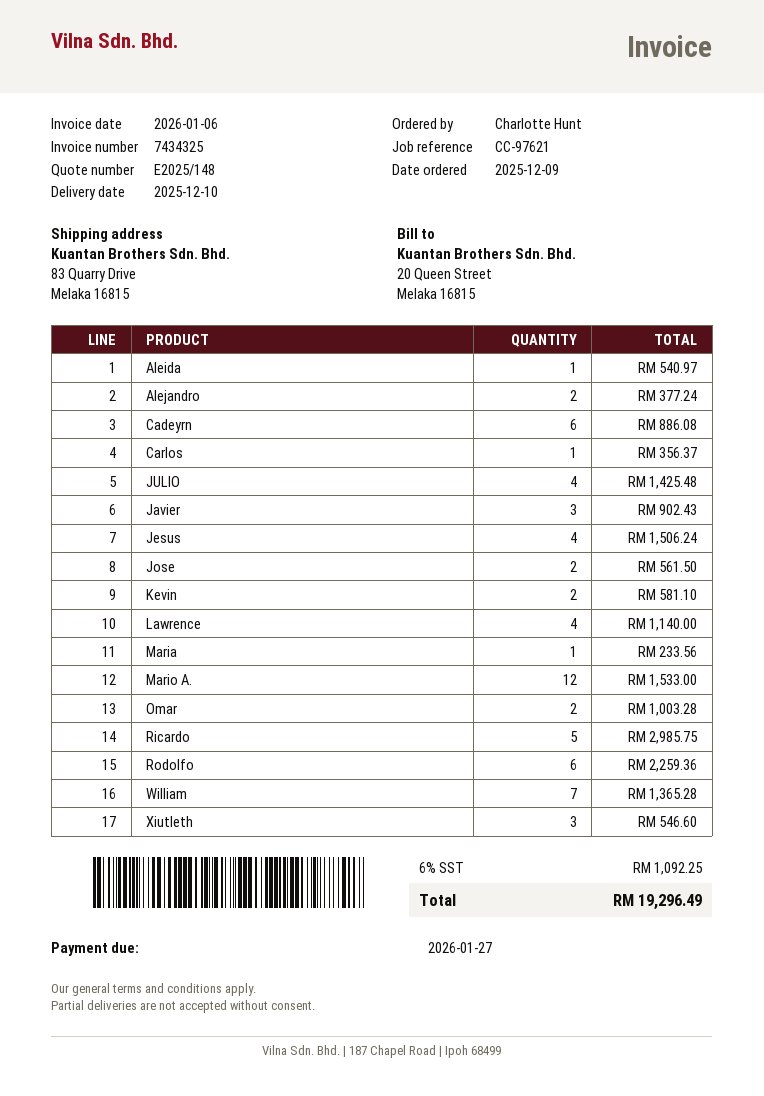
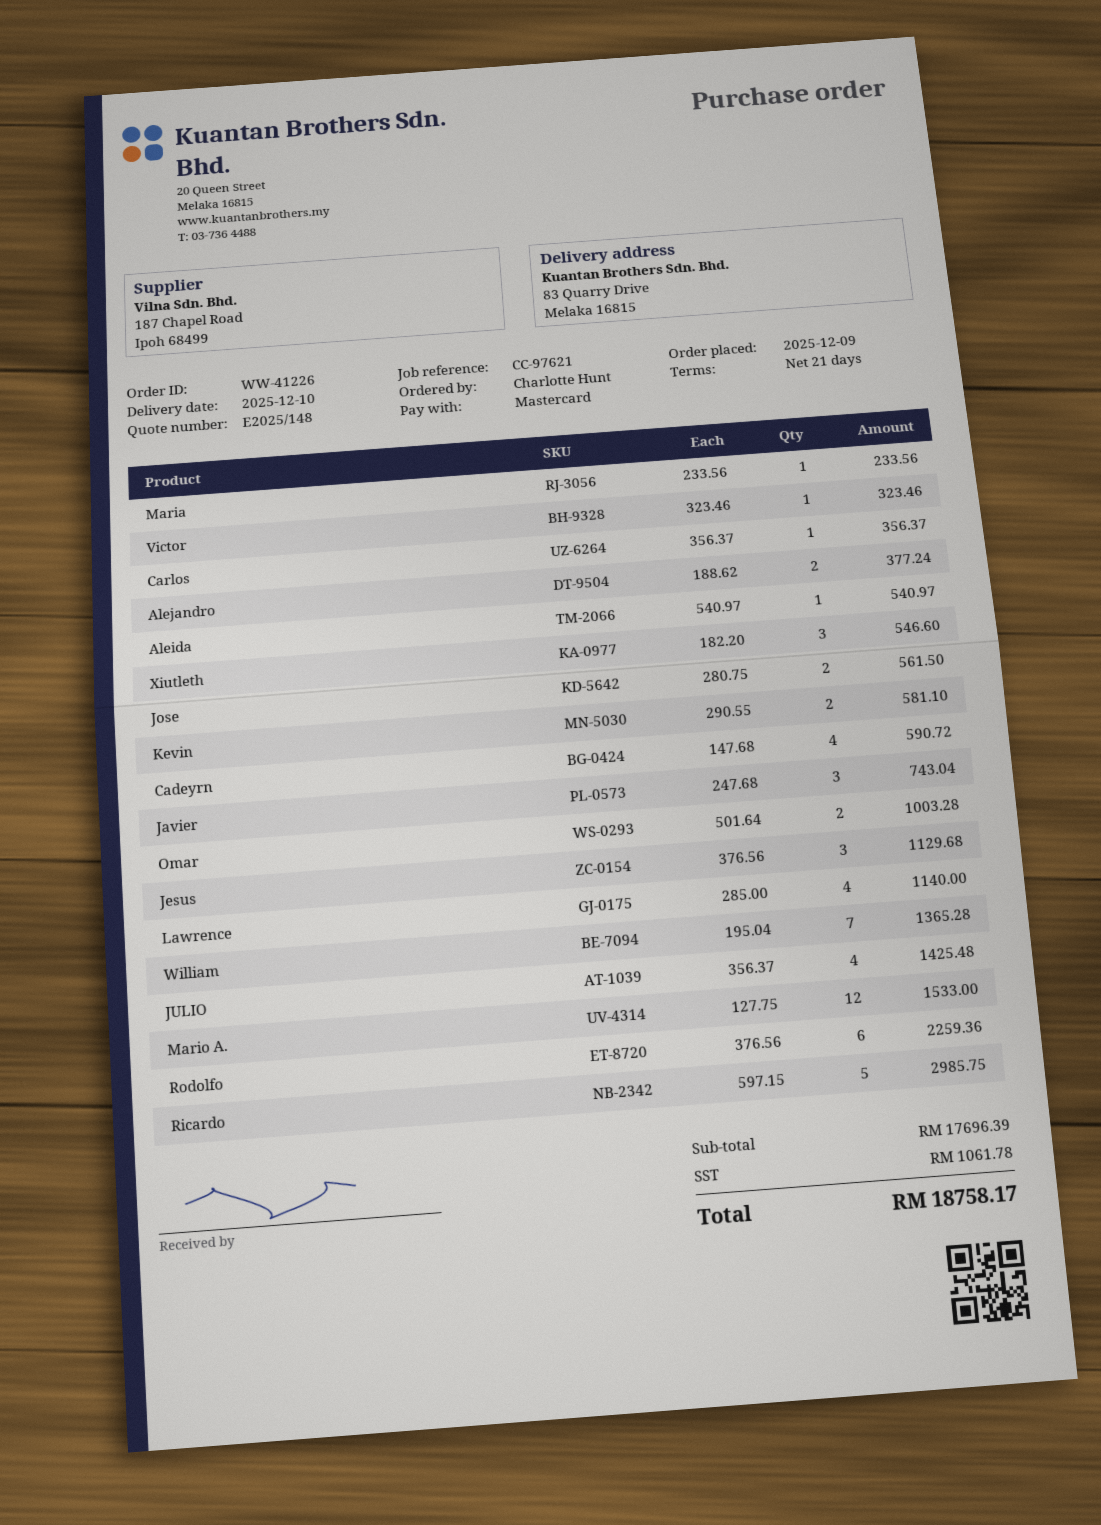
Cadeyrn: 6 for 886.08 -> 4 for 590.72
Javier: 3 for 902.43 -> 3 for 743.04
Jesus: 4 for 1506.24 -> 3 for 1129.68
Victor: none -> 1 for 323.46
tax: 1092.25 -> 1061.78
total: 19296.49 -> 18758.17

